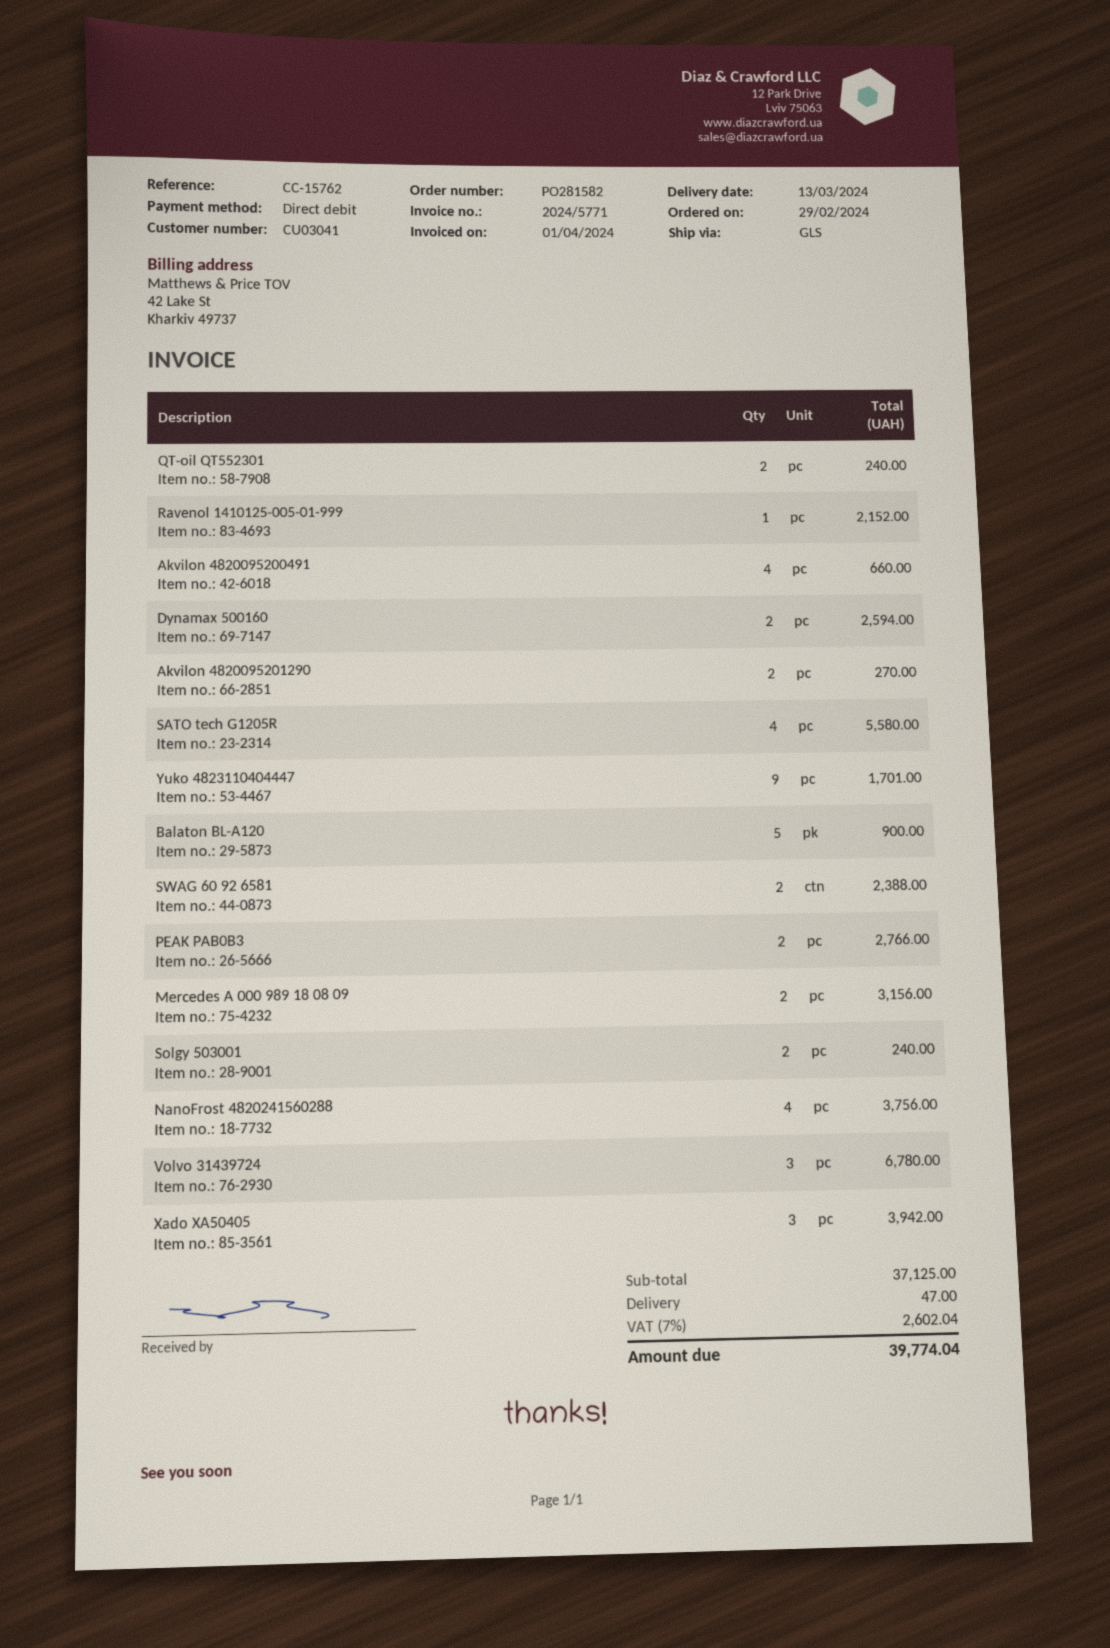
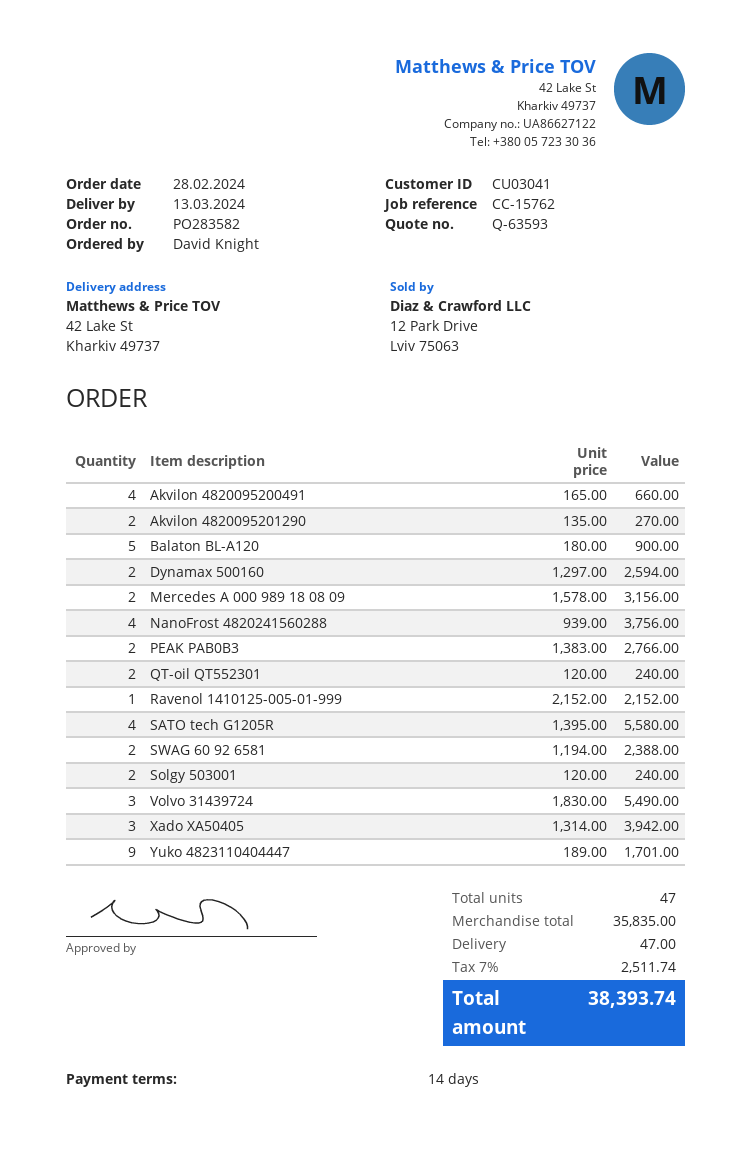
order number: PO281582 -> PO283582
order date: 2024-02-29 -> 2024-02-28
Volvo 31439724: 3 for 6780.00 -> 3 for 5490.00
subtotal: 37125.00 -> 35835.00
tax: 7% = 2602.04 -> 7% = 2511.74
total: 39774.04 -> 38393.74

